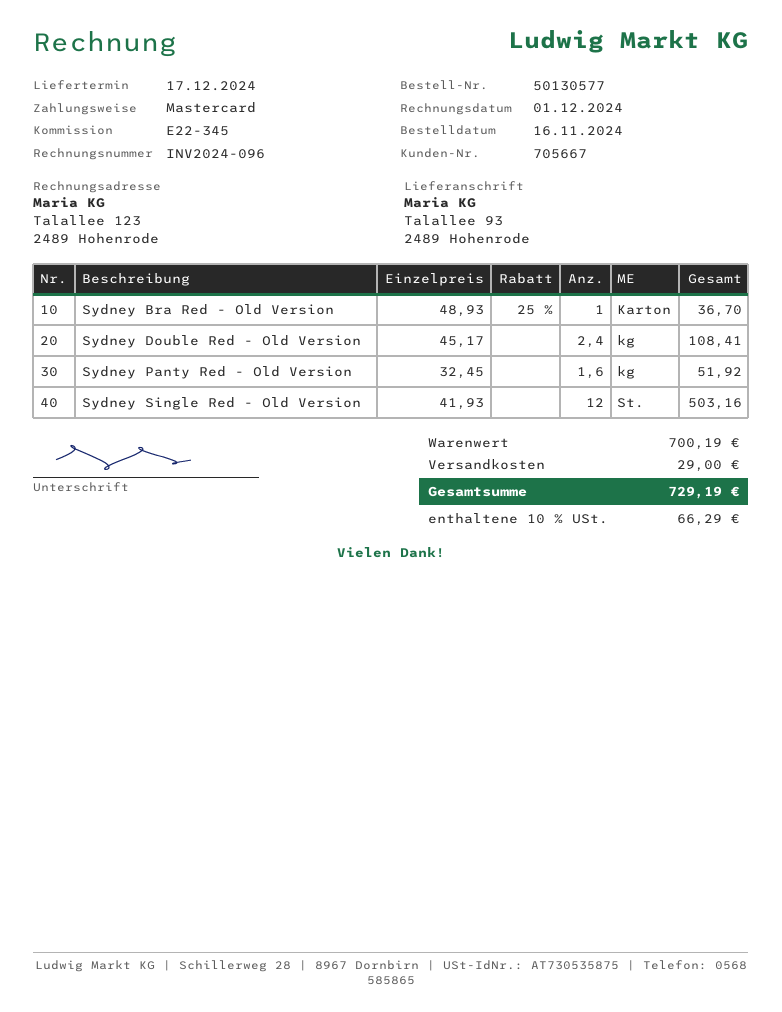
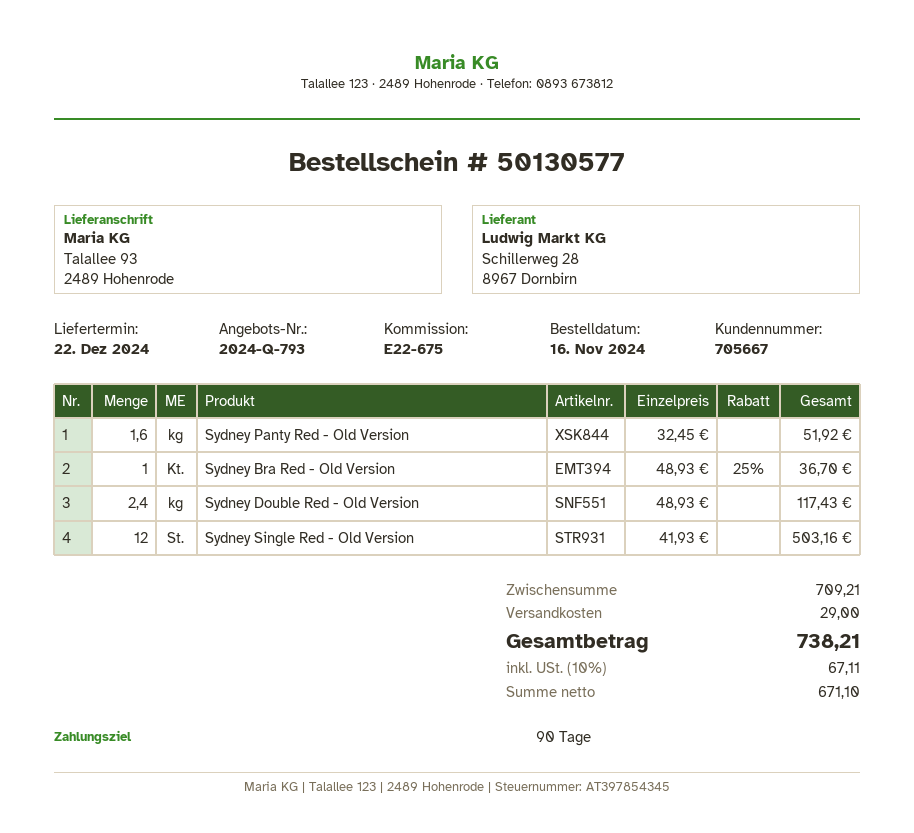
delivery date: 2024-12-17 -> 2024-12-22
reference: E22-345 -> E22-675
Sydney Double Red - Old Version: 2.4 x 45.17 = 108.41 -> 2.4 x 48.93 = 117.43
subtotal: 700.19 -> 709.21
tax: 10% = 66.29 -> 10% = 67.11
total: 729.19 -> 738.21

